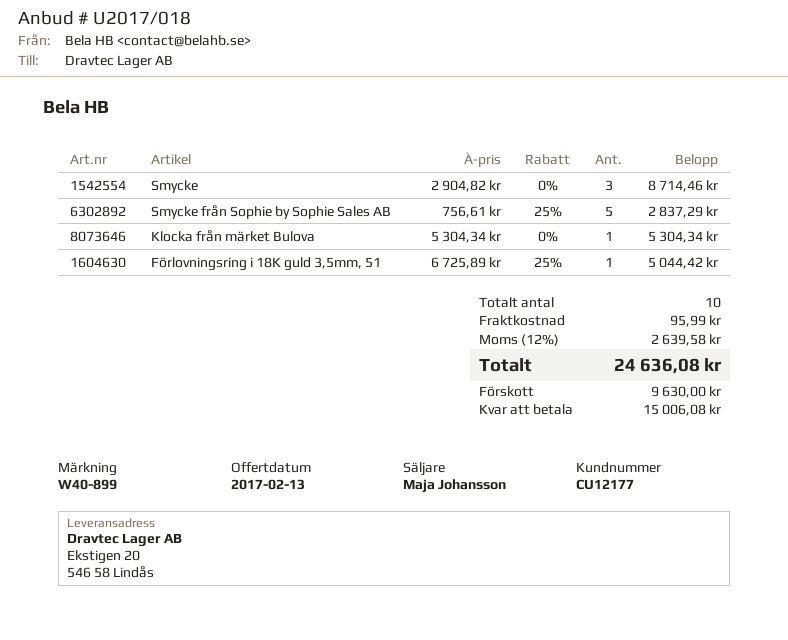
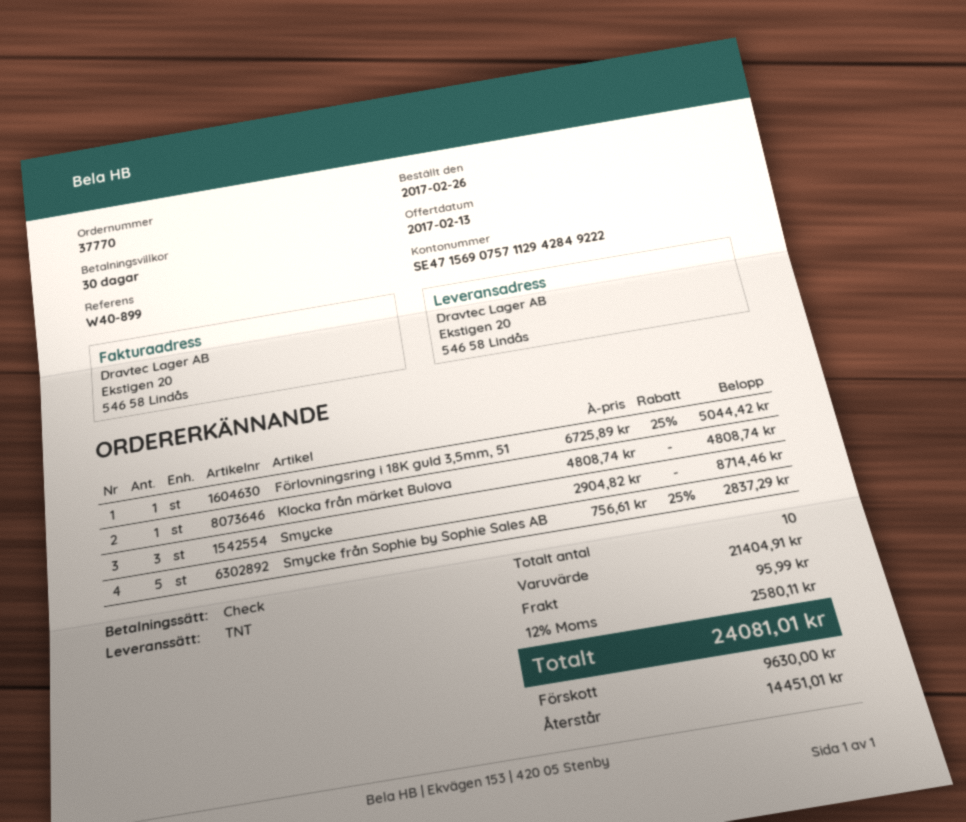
Klocka från märket Bulova: 1 x 5304.34 = 5304.34 -> 1 x 4808.74 = 4808.74
tax: 12% = 2639.58 -> 12% = 2580.11
total: 24636.08 -> 24081.01
balance: 15006.08 -> 14451.01

